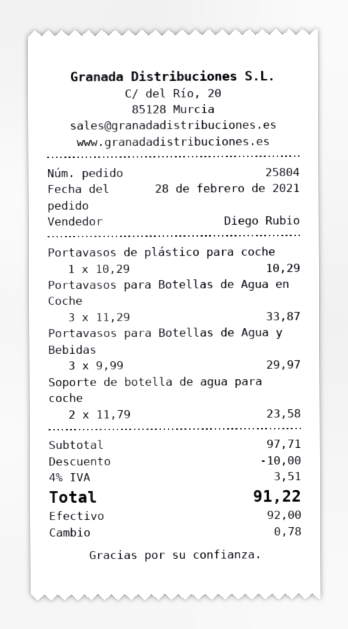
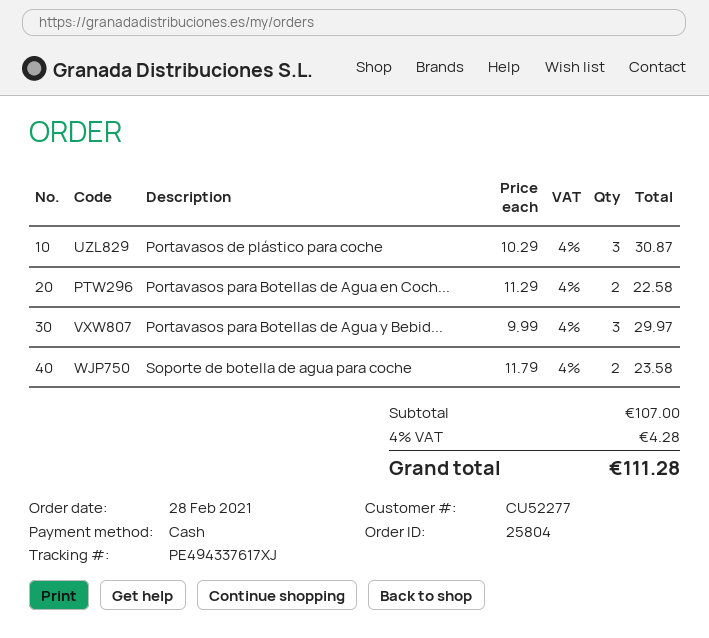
Portavasos de plástico para coche: 1 x 10.29 = 10.29 -> 3 x 10.29 = 30.87
Portavasos para Botellas de Agua en Coche: 3 x 11.29 = 33.87 -> 2 x 11.29 = 22.58
subtotal: 97.71 -> 107.00
discount: 10.00 -> none
tax: 4% = 3.51 -> 4% = 4.28
total: 91.22 -> 111.28

